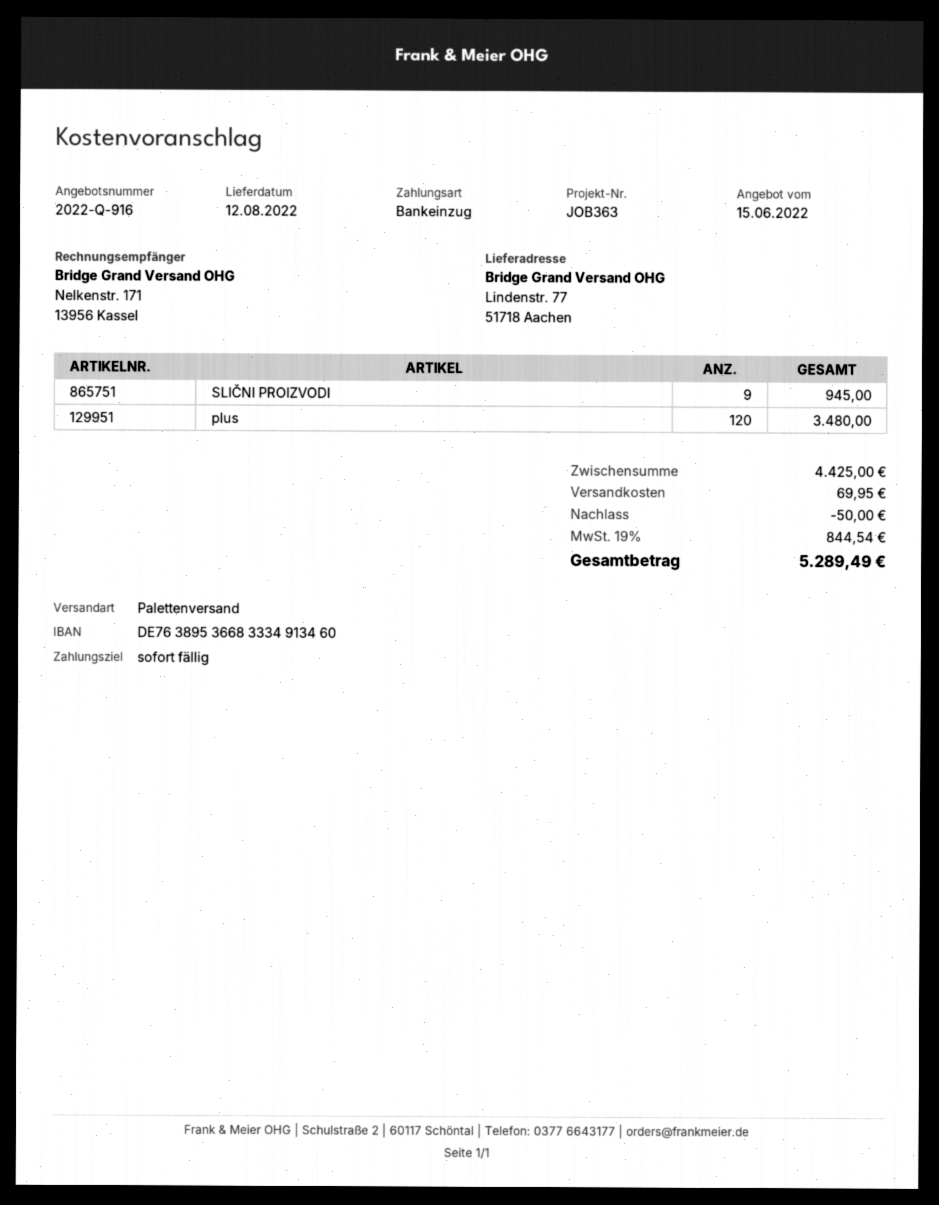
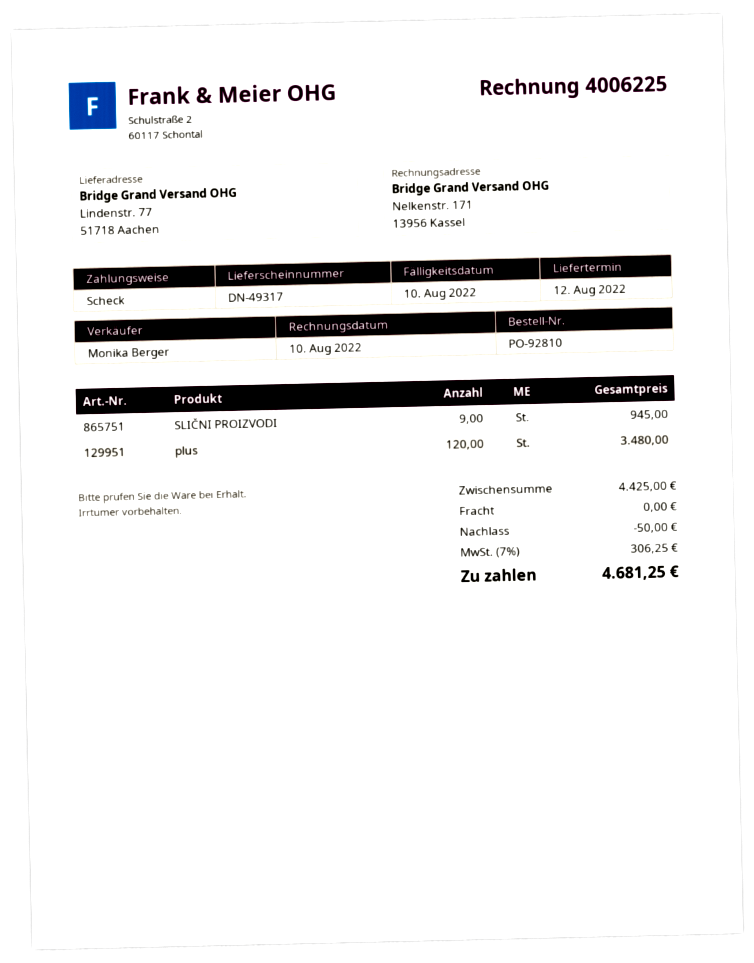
payment method: direct debit -> cheque
shipping: 69.95 -> 0.00
tax: 19% = 844.54 -> 7% = 306.25
total: 5289.49 -> 4681.25

